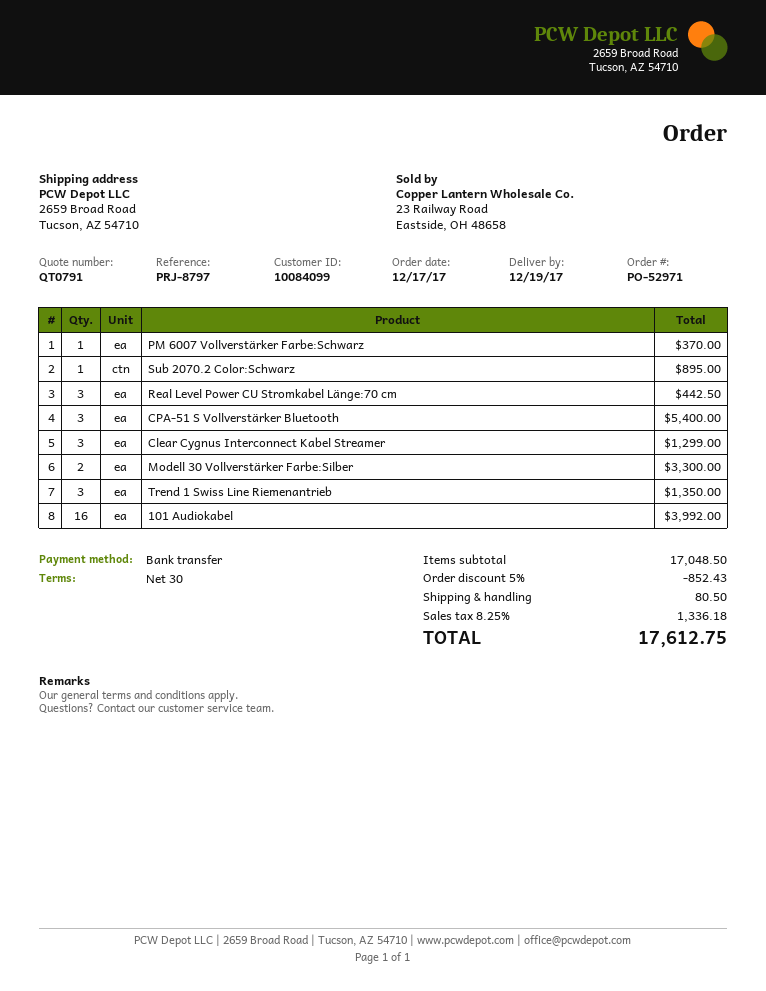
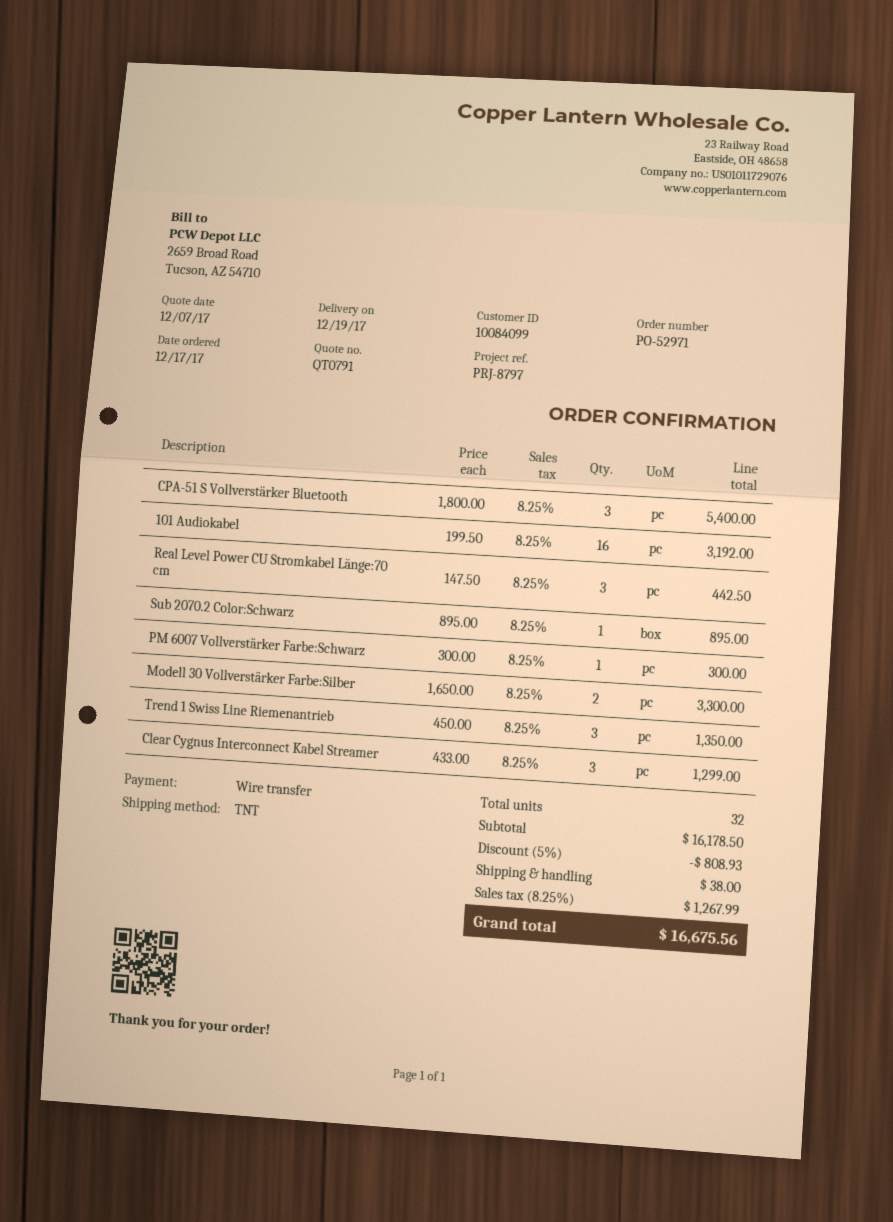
PM 6007 Vollverstärker Farbe:Schwarz: 1 for 370.00 -> 1 for 300.00
101 Audiokabel: 16 for 3992.00 -> 16 for 3192.00
subtotal: 17048.50 -> 16178.50
discount: 5% = 852.43 -> 5% = 808.93
shipping: 80.50 -> 38.00
tax: 8.25% = 1336.18 -> 8.25% = 1267.99
total: 17612.75 -> 16675.56

